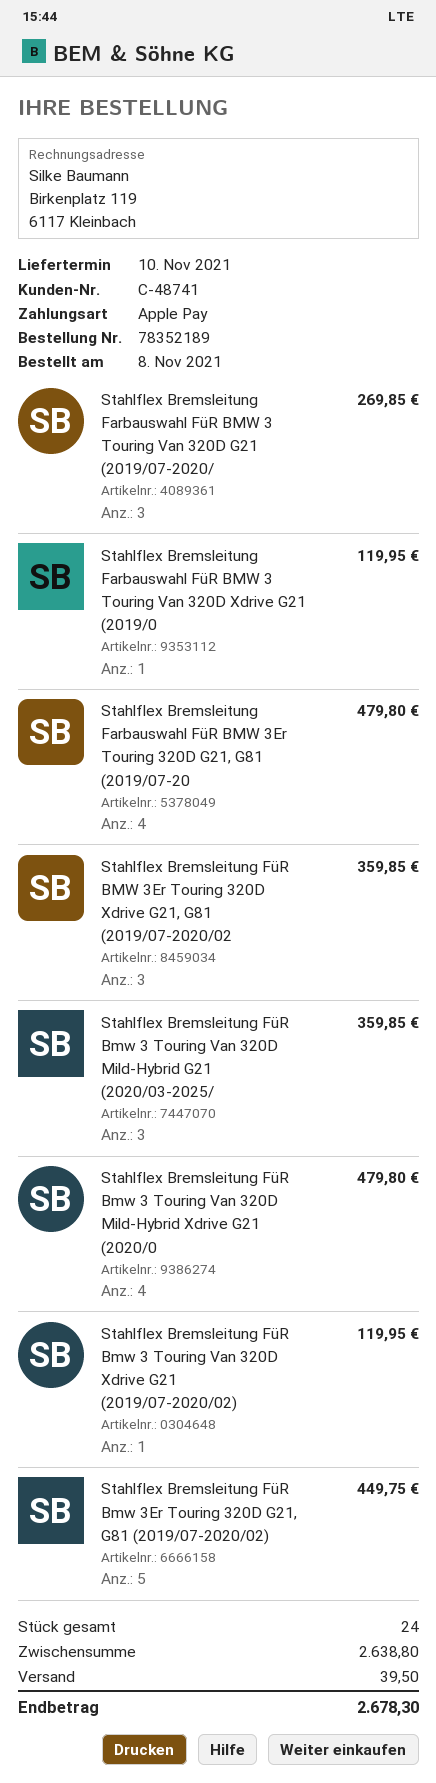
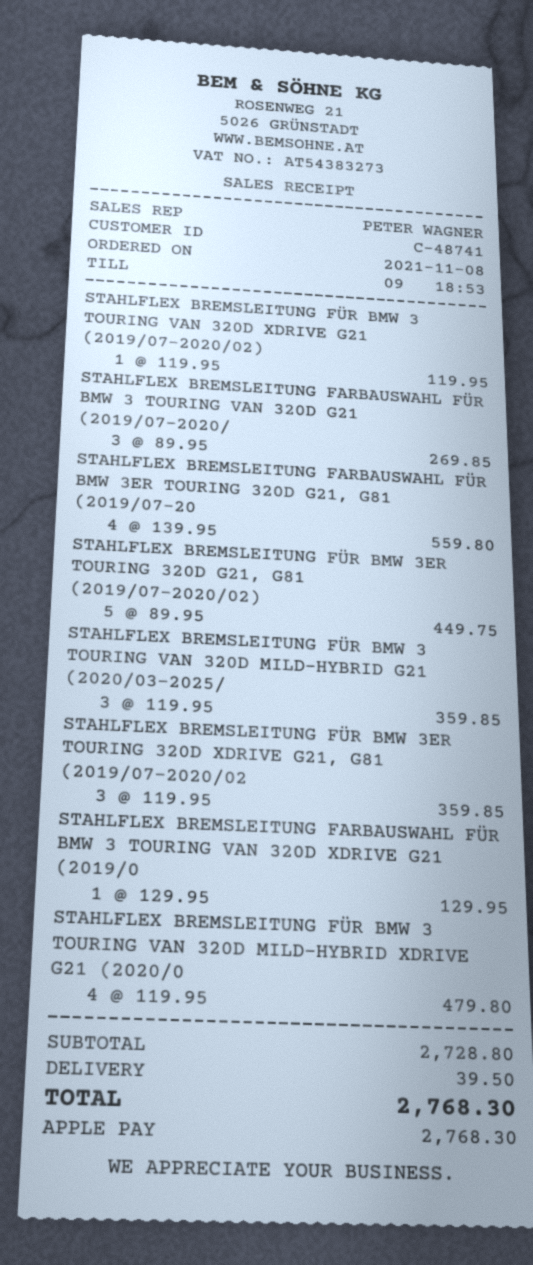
Stahlflex Bremsleitung Farbauswahl FüR BMW 3 Touring Van 320D Xdrive G21 (2019/0: 1 for 119.95 -> 1 for 129.95
Stahlflex Bremsleitung Farbauswahl FüR BMW 3Er Touring 320D G21, G81 (2019/07-20: 4 for 479.80 -> 4 for 559.80
subtotal: 2638.80 -> 2728.80
total: 2678.30 -> 2768.30

